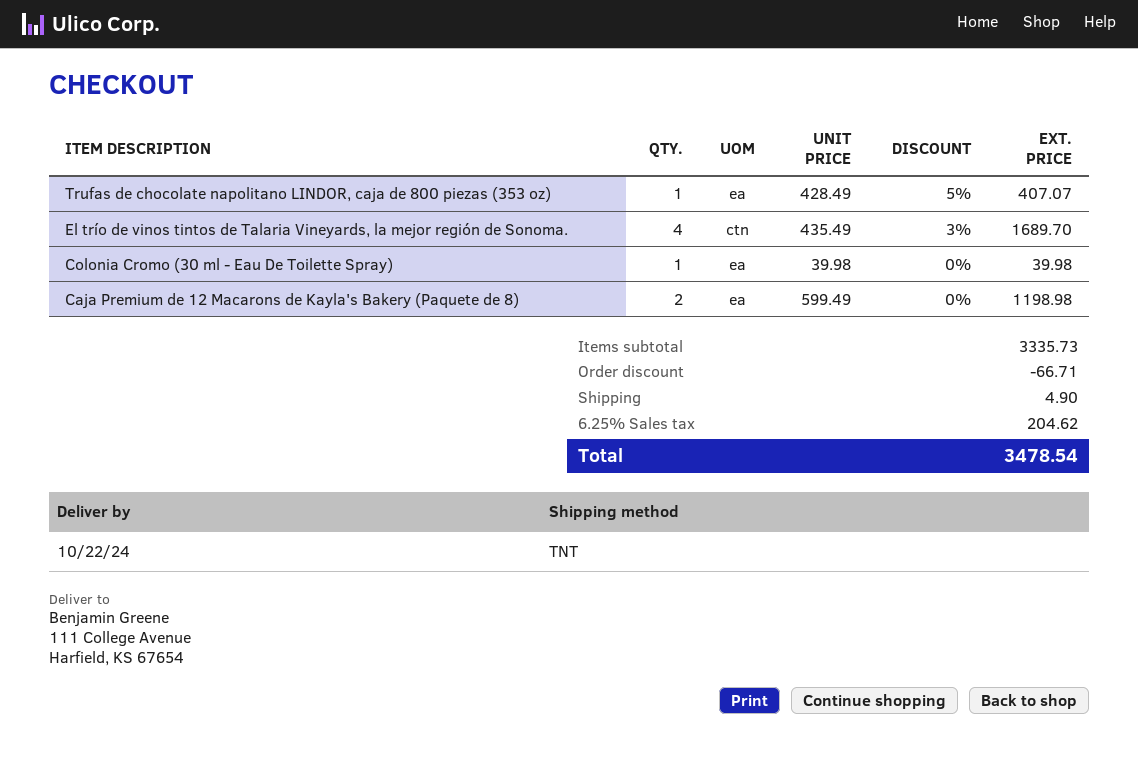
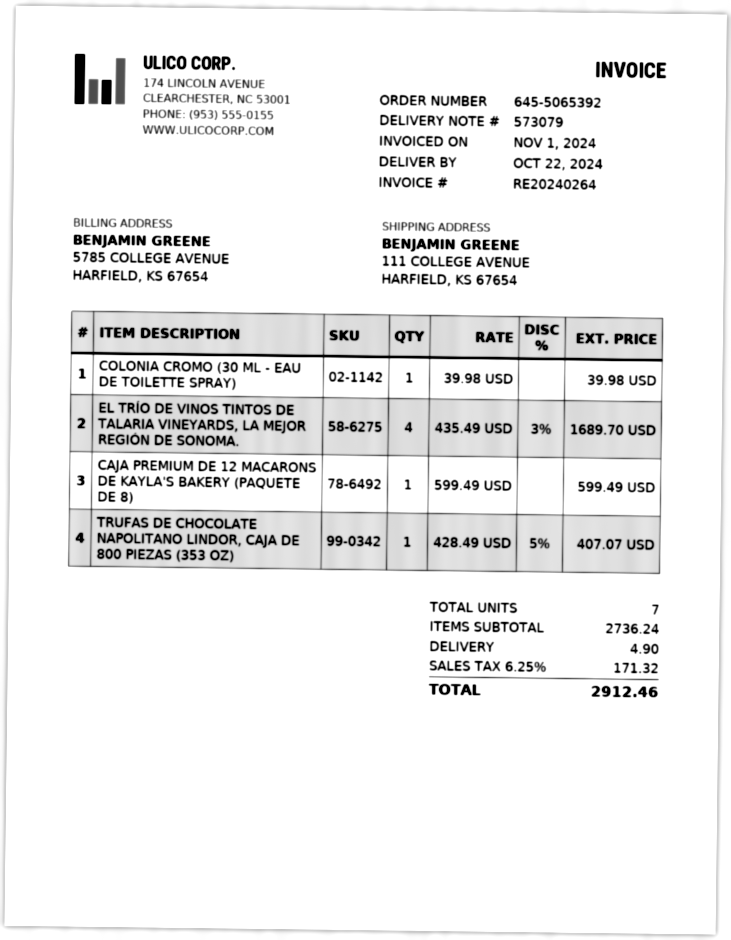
Caja Premium de 12 Macarons de Kayla's Bakery (Paquete de 8): 2 x 599.49 = 1198.98 -> 1 x 599.49 = 599.49
subtotal: 3335.73 -> 2736.24
discount: 66.71 -> none
tax: 6.25% = 204.62 -> 6.25% = 171.32
total: 3478.54 -> 2912.46

